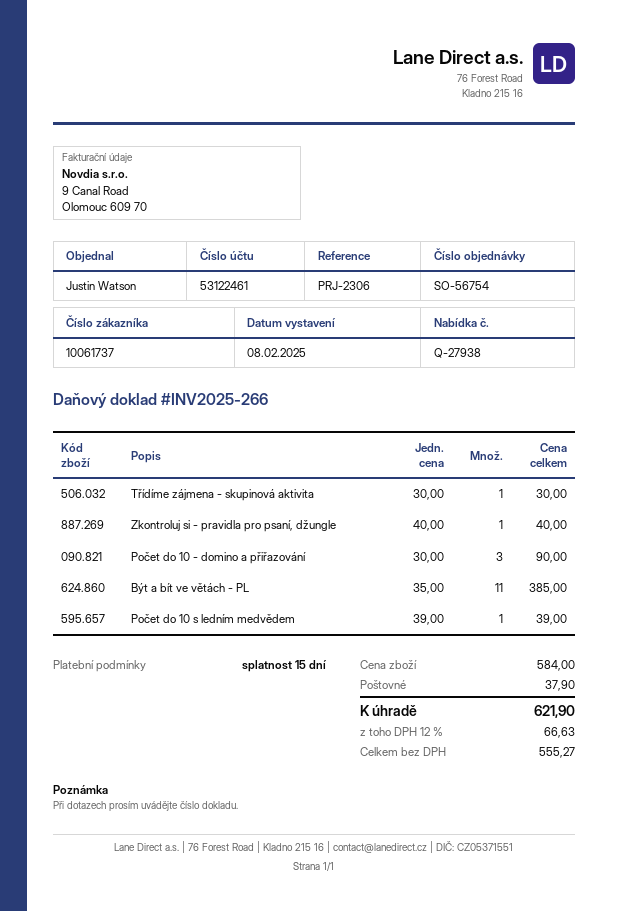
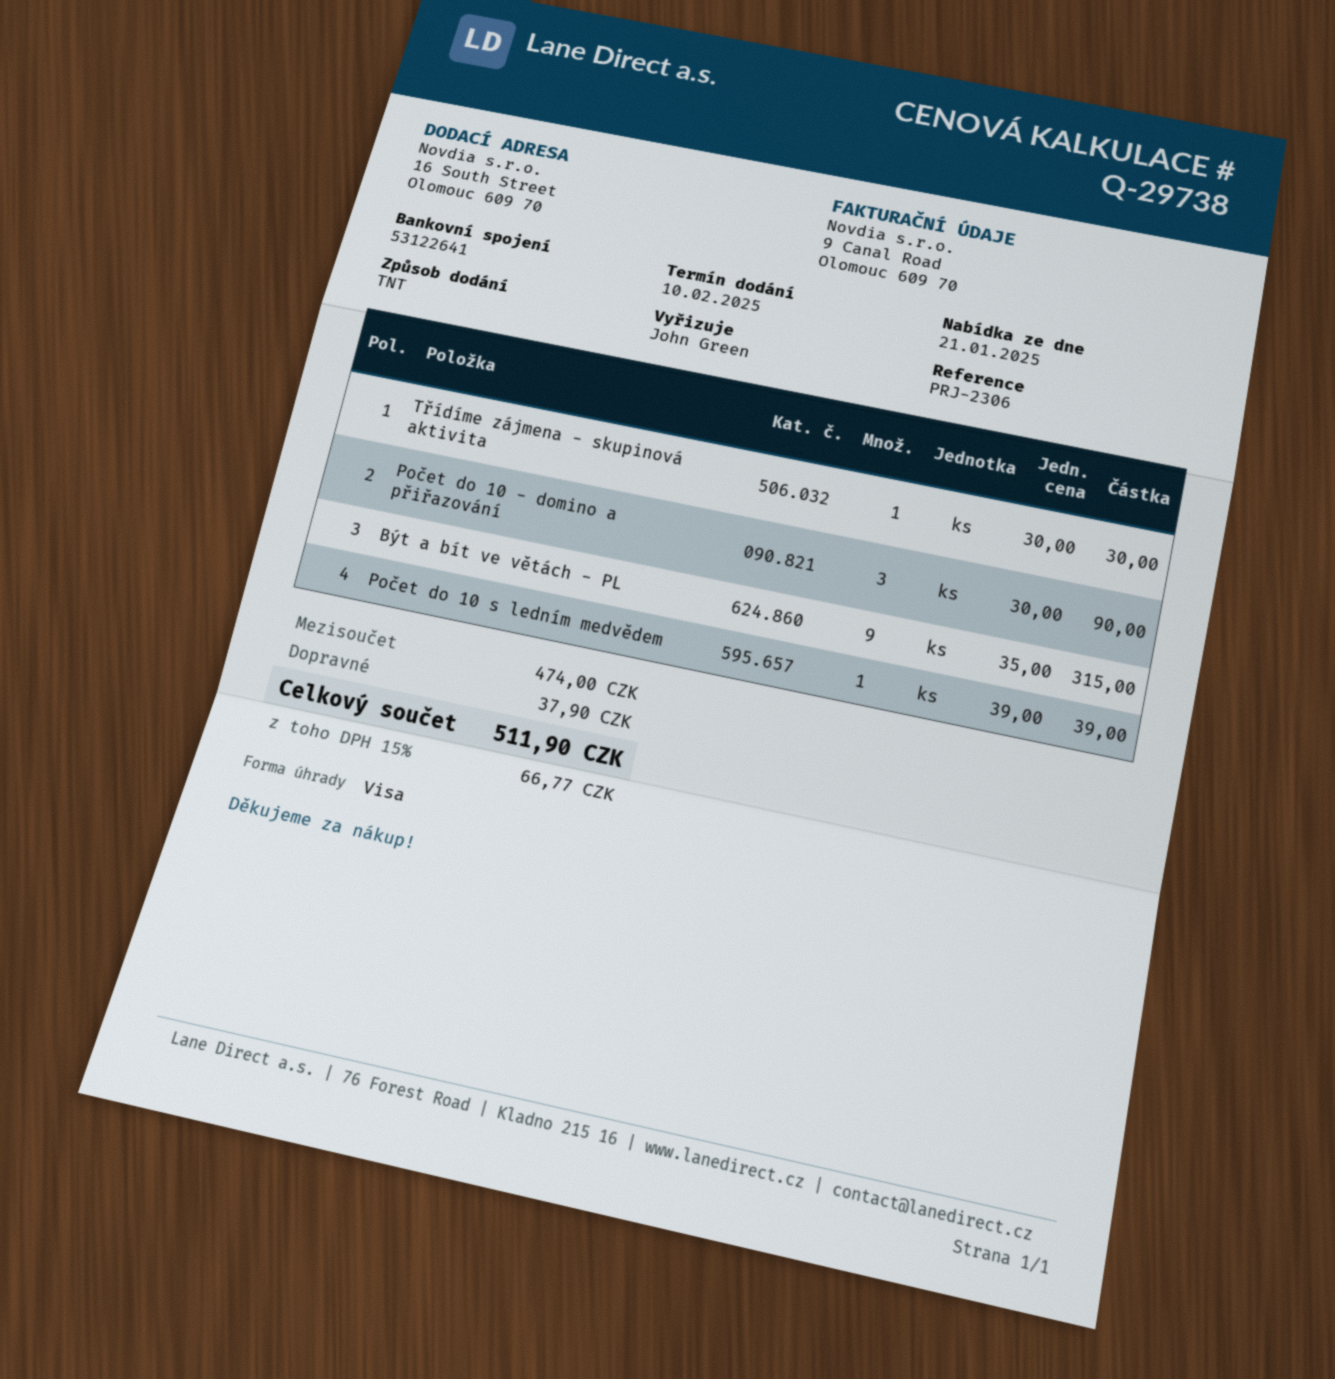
quote number: Q-27938 -> Q-29738
bank account: 53122461 -> 53122641
Zkontroluj si - pravidla pro psaní, džungle: 1 x 40.00 = 40.00 -> none
Být a bít ve větách - PL: 11 x 35.00 = 385.00 -> 9 x 35.00 = 315.00
subtotal: 584.00 -> 474.00
tax: 12% = 66.63 -> 15% = 66.77
total: 621.90 -> 511.90

